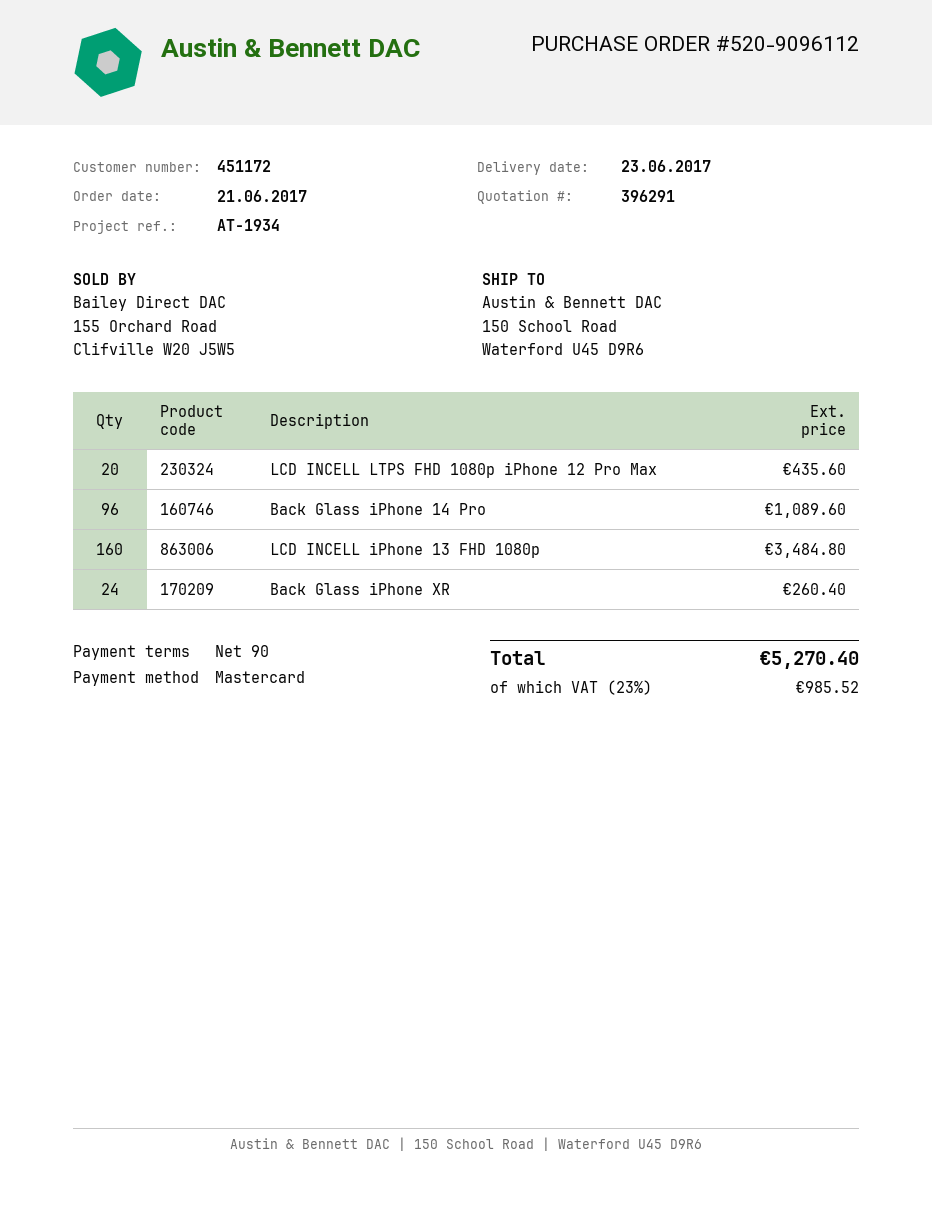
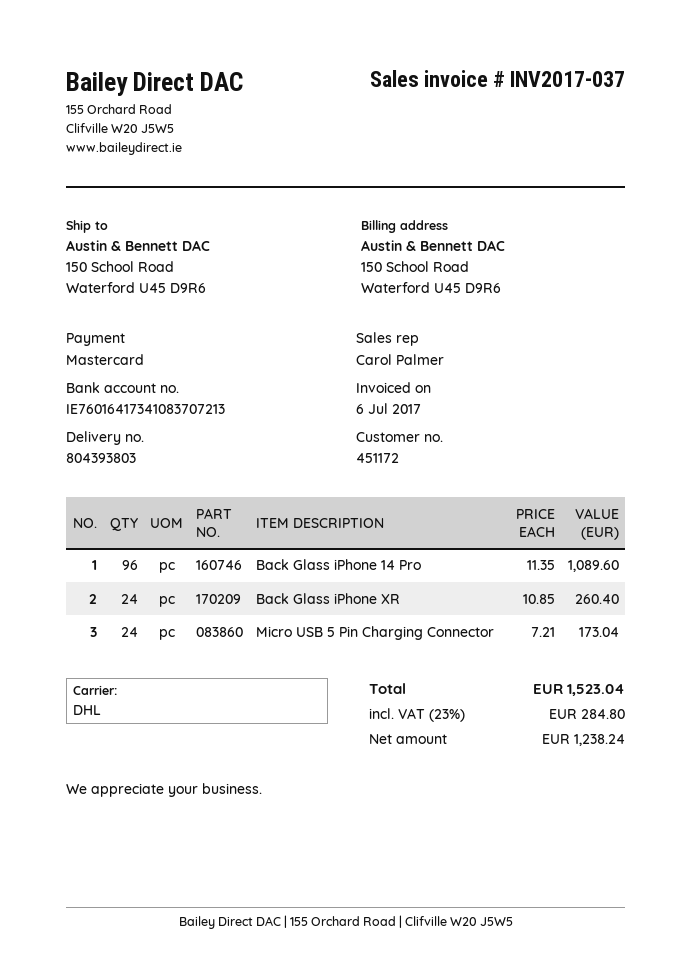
LCD INCELL LTPS FHD 1080p iPhone 12 Pro Max: 20 for 435.60 -> none
LCD INCELL iPhone 13 FHD 1080p: 160 for 3484.80 -> none
Micro USB 5 Pin Charging Connector: none -> 24 for 173.04
tax: 23% = 985.52 -> 23% = 284.80
total: 5270.40 -> 1523.04

